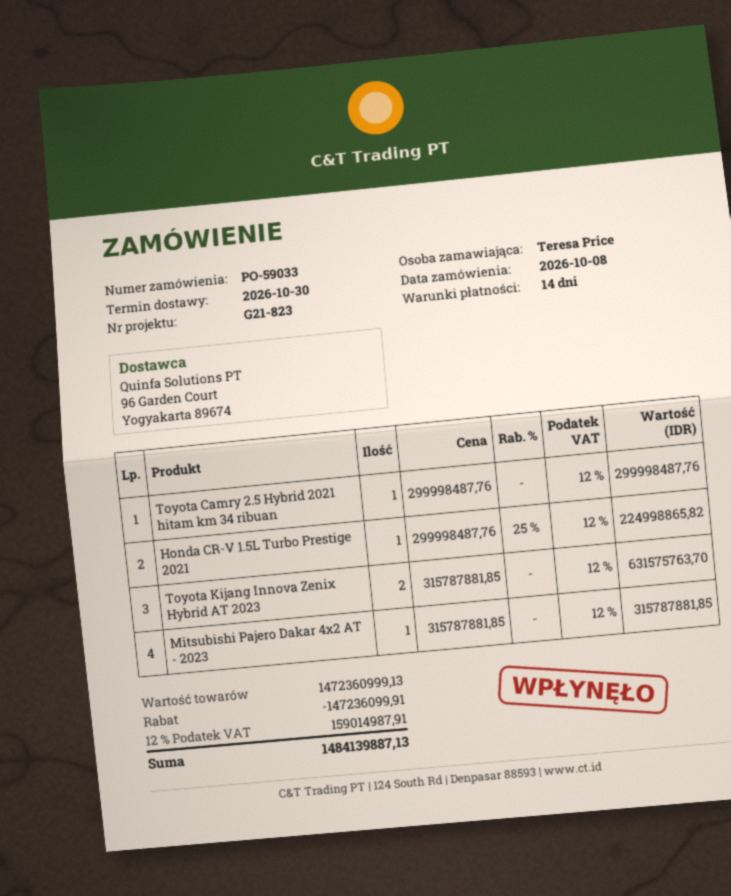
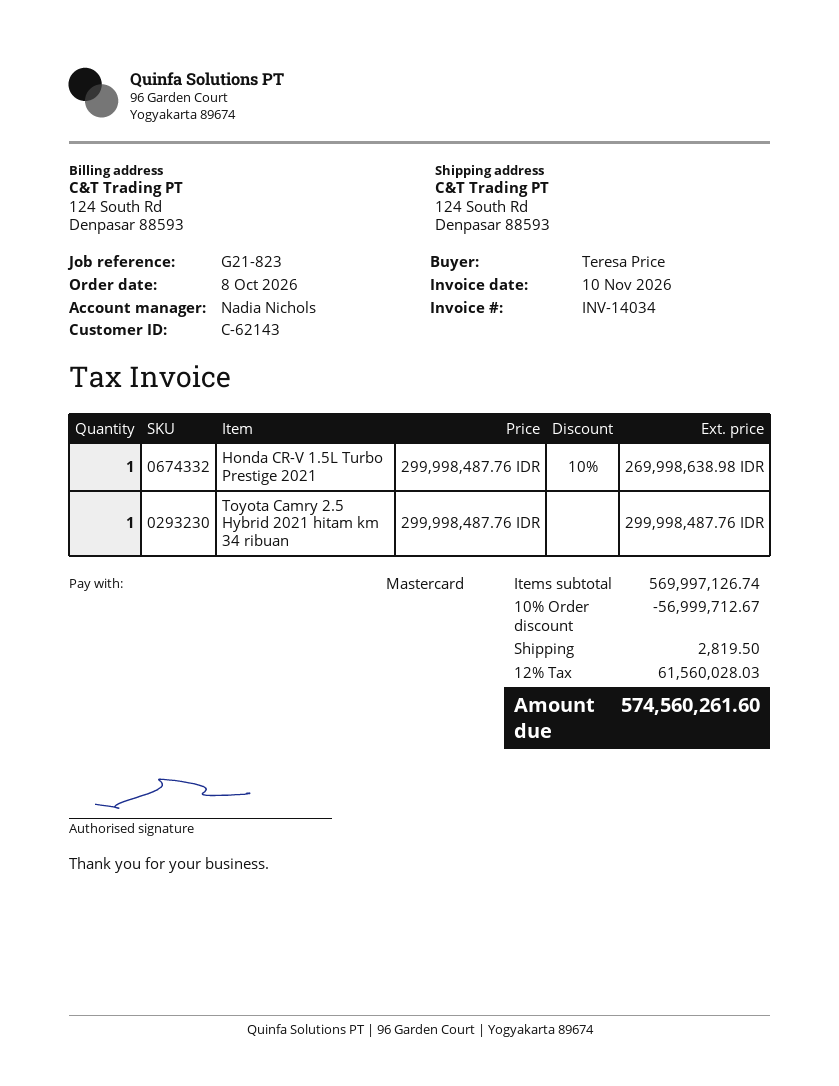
Honda CR-V 1.5L Turbo Prestige 2021: 1 x 299998487.76 - 25% = 224998865.82 -> 1 x 299998487.76 - 10% = 269998638.98
Toyota Kijang Innova Zenix Hybrid AT 2023: 2 x 315787881.85 = 631575763.70 -> none
Mitsubishi Pajero Dakar 4x2 AT - 2023: 1 x 315787881.85 = 315787881.85 -> none
subtotal: 1472360999.13 -> 569997126.74
discount: 147236099.91 -> 56999712.67
shipping: none -> 2819.50
tax: 12% = 159014987.91 -> 12% = 61560028.03
total: 1484139887.13 -> 574560261.60

